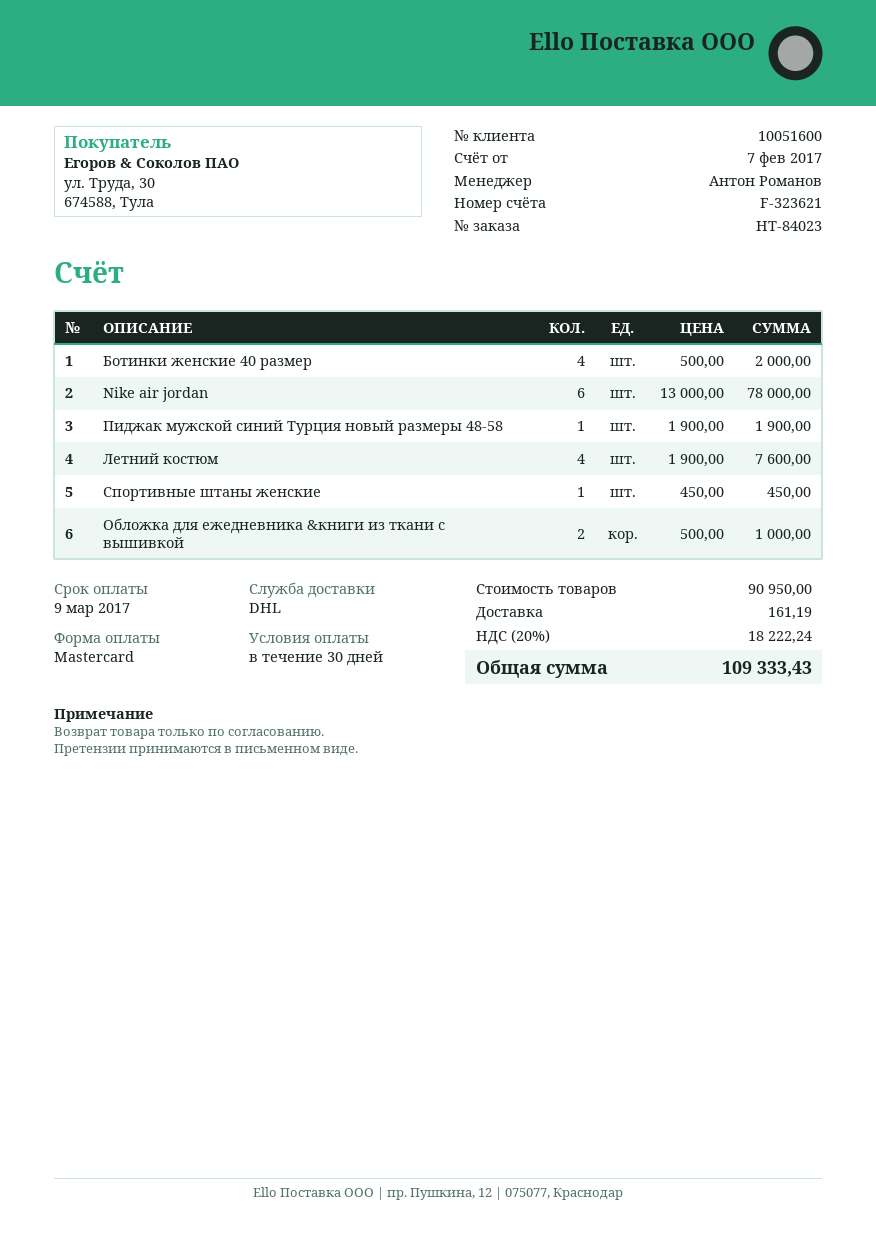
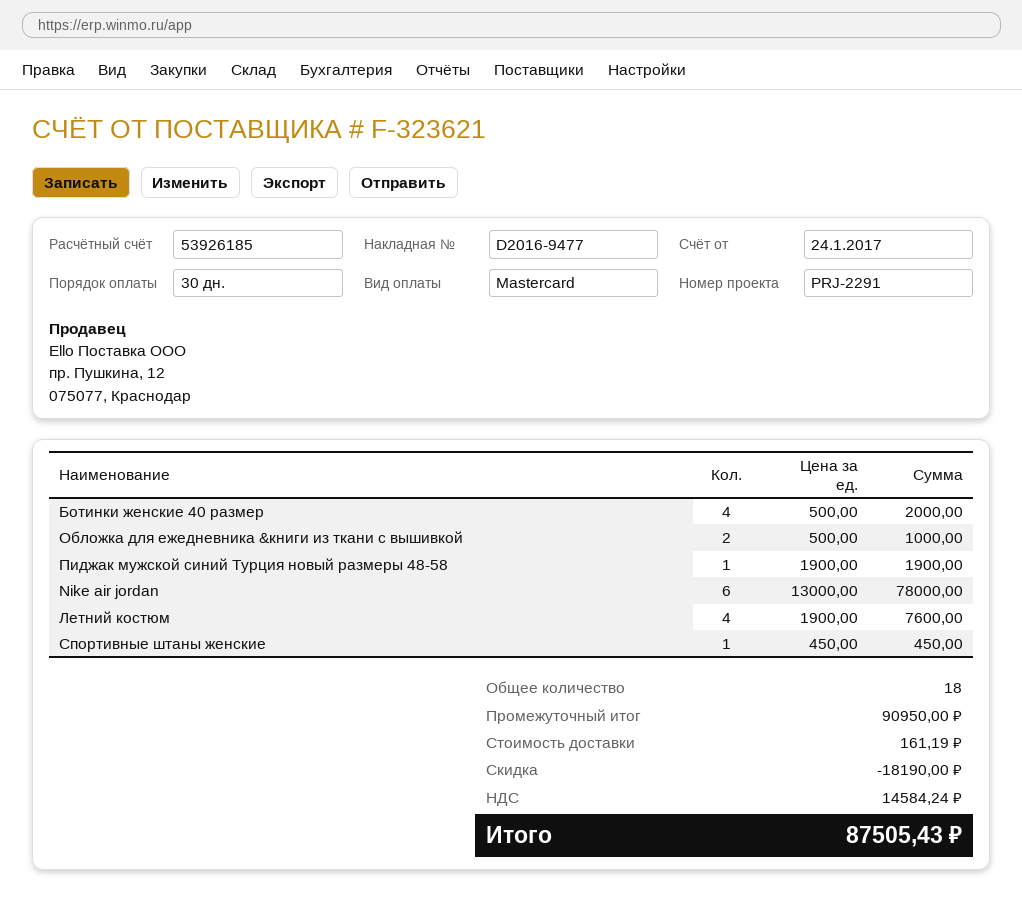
invoice date: 2017-02-07 -> 2017-01-24
discount: none -> 18190.00
tax: 18222.24 -> 14584.24
total: 109333.43 -> 87505.43

